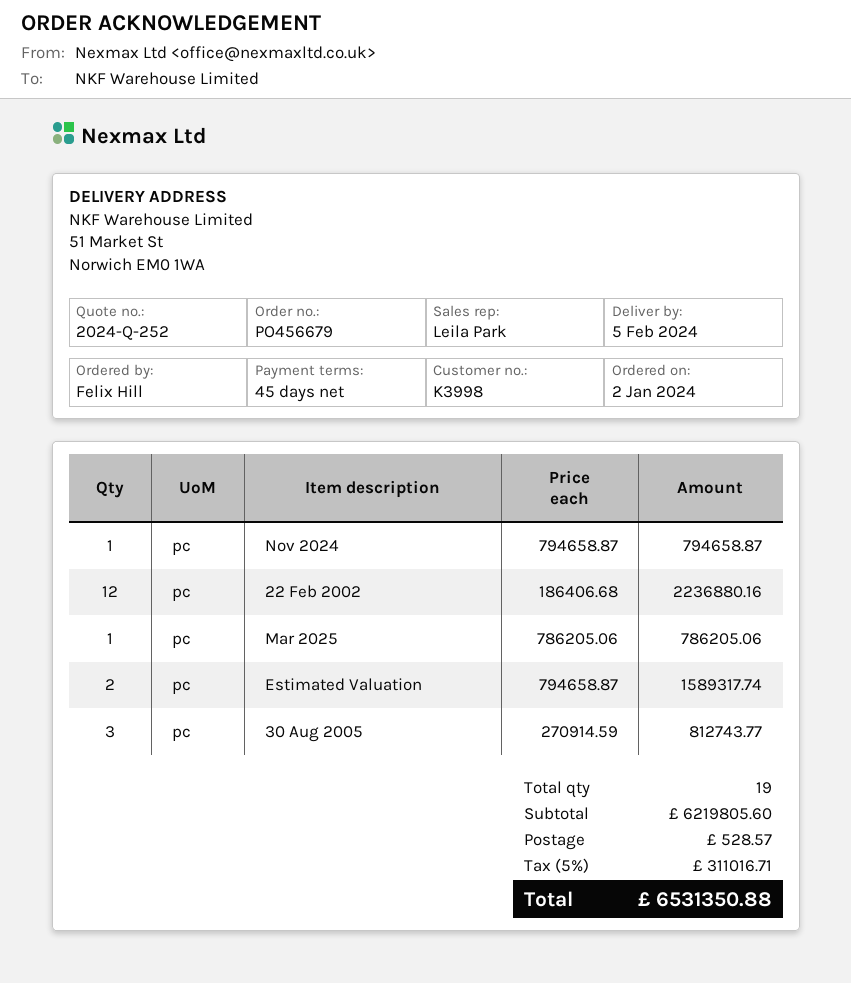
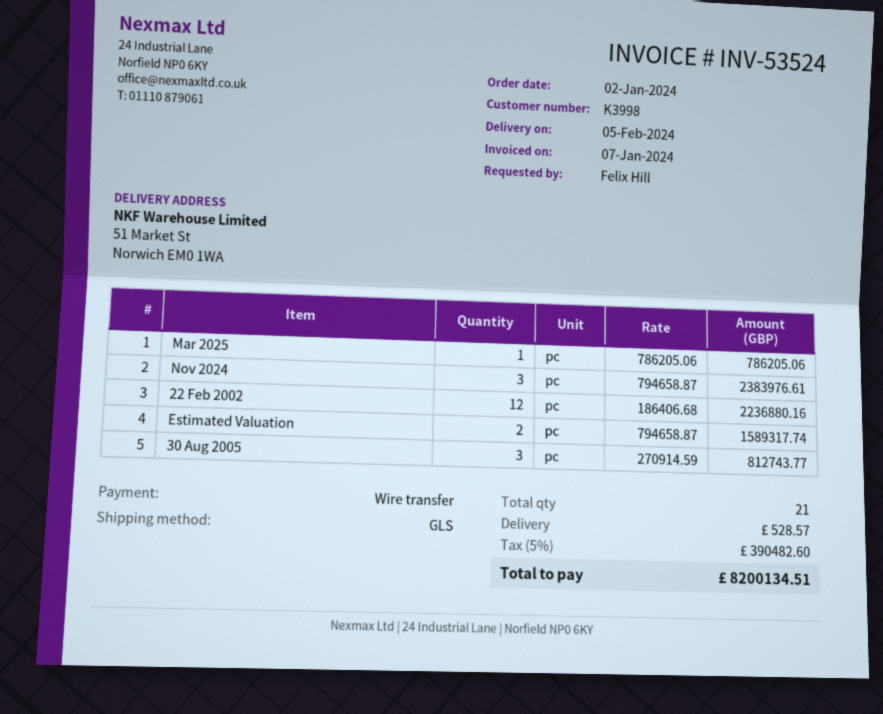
Nov 2024: 1 x 794658.87 = 794658.87 -> 3 x 794658.87 = 2383976.61
total quantity: 19 -> 21
tax: 5% = 311016.71 -> 5% = 390482.60
total: 6531350.88 -> 8200134.51

